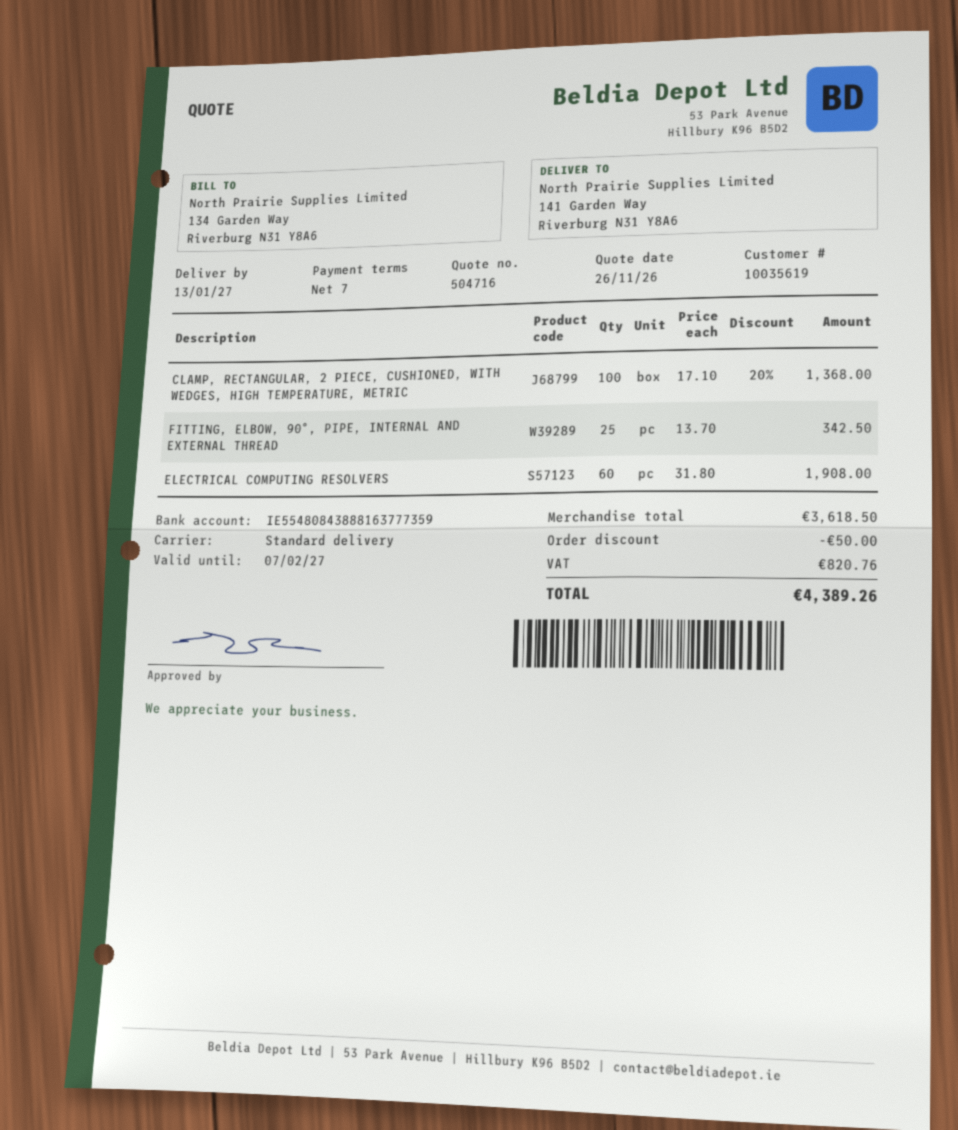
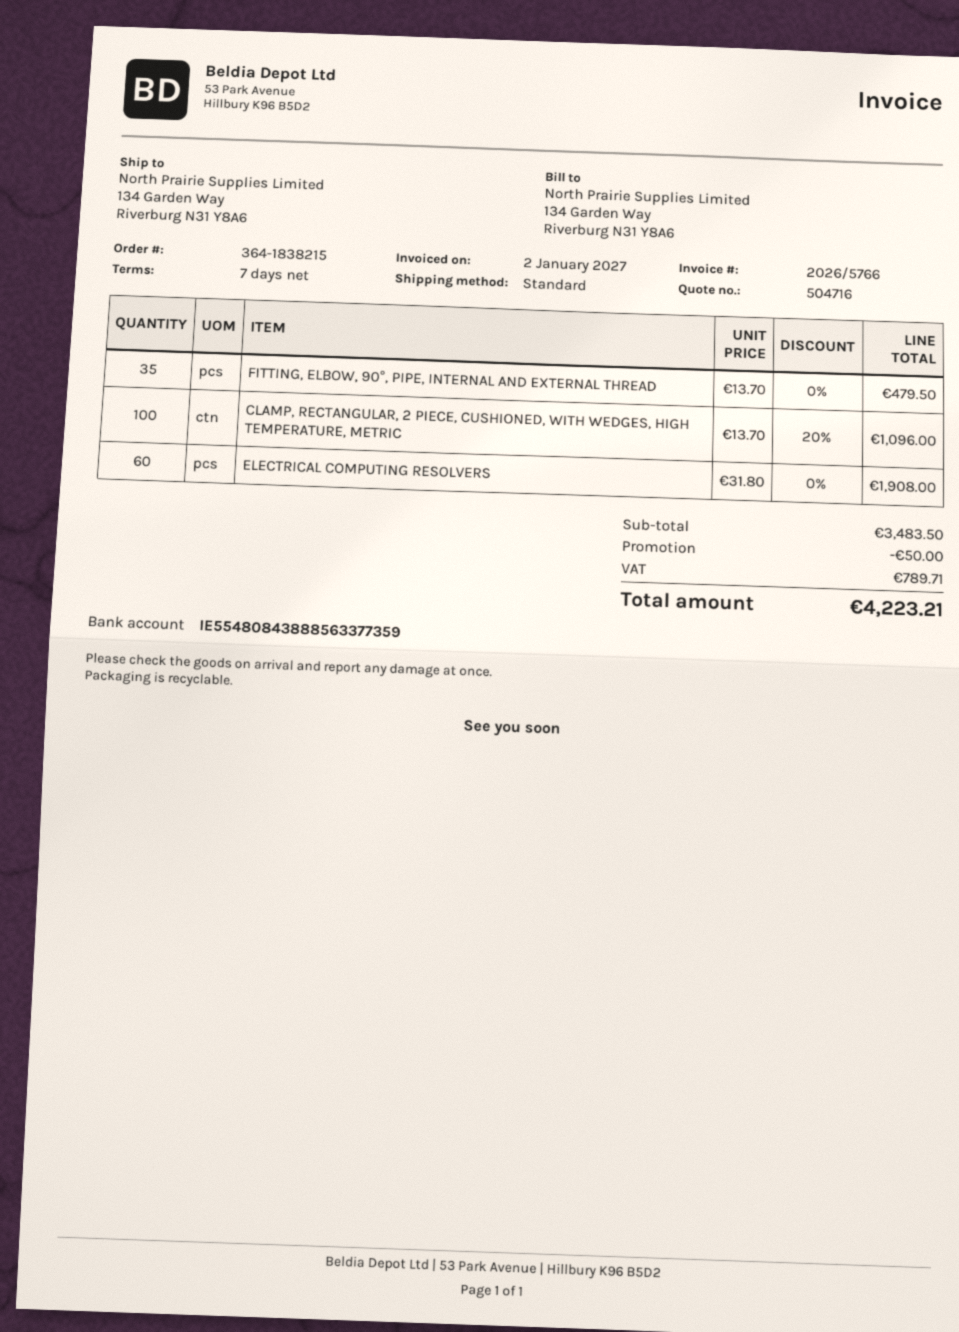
bank account: IE55480843888163777359 -> IE55480843888563377359
ship to: 141 Garden Way, Riverburg N31 Y8A6 -> 134 Garden Way, Riverburg N31 Y8A6
CLAMP, RECTANGULAR, 2 PIECE, CUSHIONED, WITH WEDGES, HIGH TEMPERATURE, METRIC: 100 x 17.10 - 20% = 1368.00 -> 100 x 13.70 - 20% = 1096.00
FITTING, ELBOW, 90°, PIPE, INTERNAL AND EXTERNAL THREAD: 25 x 13.70 = 342.50 -> 35 x 13.70 = 479.50
subtotal: 3618.50 -> 3483.50
tax: 820.76 -> 789.71
total: 4389.26 -> 4223.21

